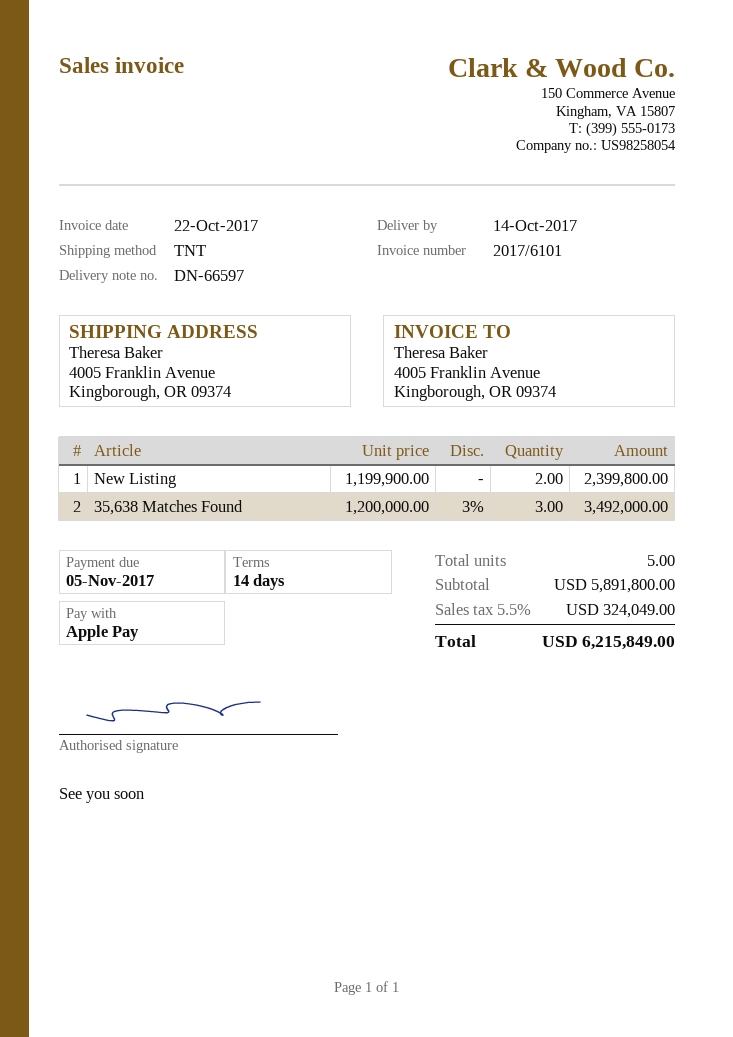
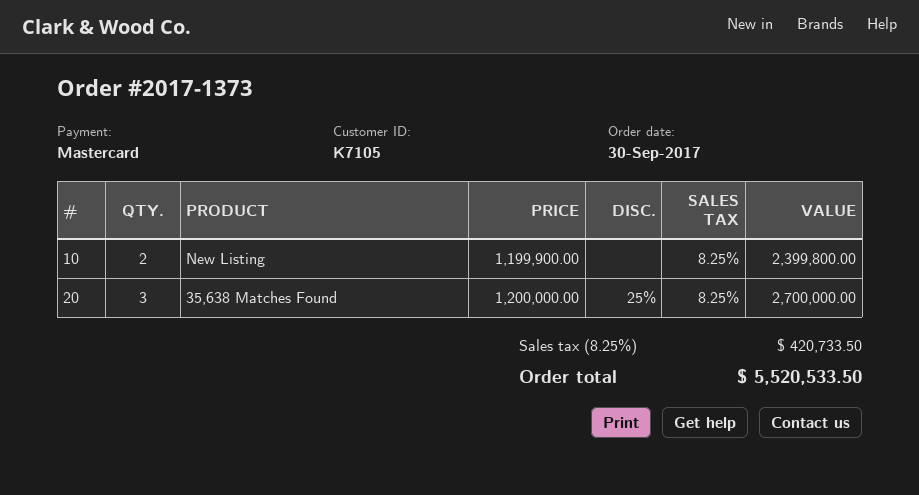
payment method: Apple Pay -> Mastercard
35,638 Matches Found: 3 x 1200000.00 - 3% = 3492000.00 -> 3 x 1200000.00 - 25% = 2700000.00
tax: 5.5% = 324049.00 -> 8.25% = 420733.50
total: 6215849.00 -> 5520533.50

